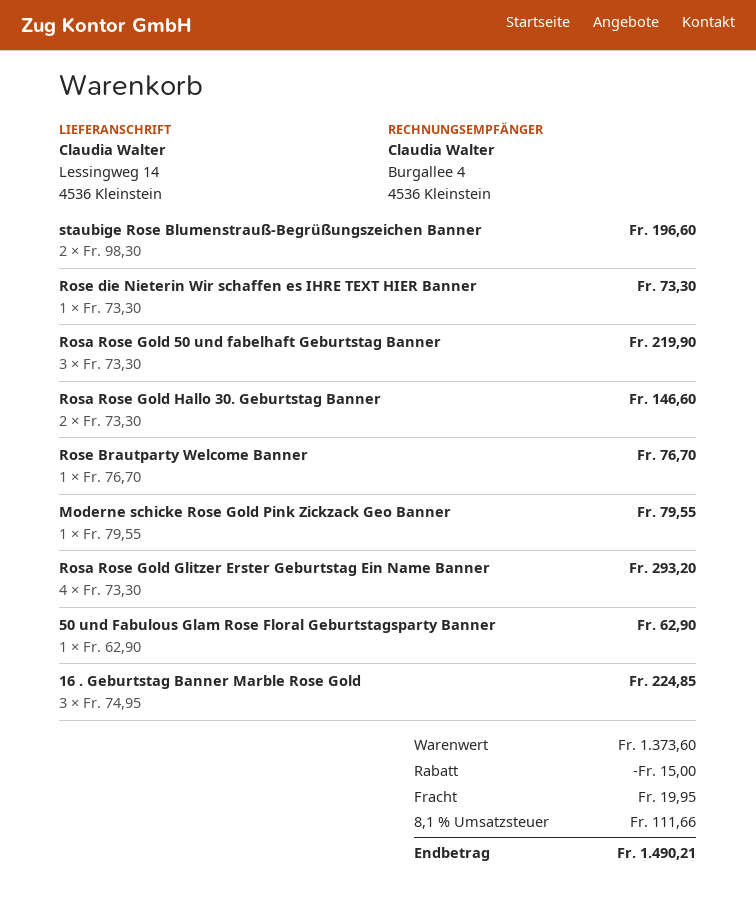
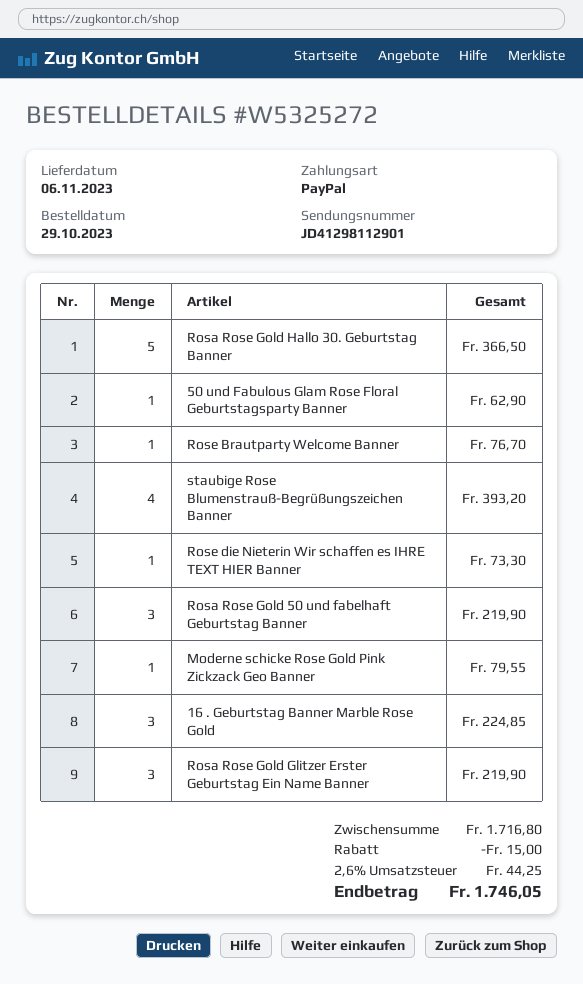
staubige Rose Blumenstrauß-Begrüßungszeichen Banner: 2 for 196.60 -> 4 for 393.20
Rosa Rose Gold Hallo 30. Geburtstag Banner: 2 for 146.60 -> 5 for 366.50
Rosa Rose Gold Glitzer Erster Geburtstag Ein Name Banner: 4 for 293.20 -> 3 for 219.90
subtotal: 1373.60 -> 1716.80
shipping: 19.95 -> none
tax: 8.1% = 111.66 -> 2.6% = 44.25
total: 1490.21 -> 1746.05

